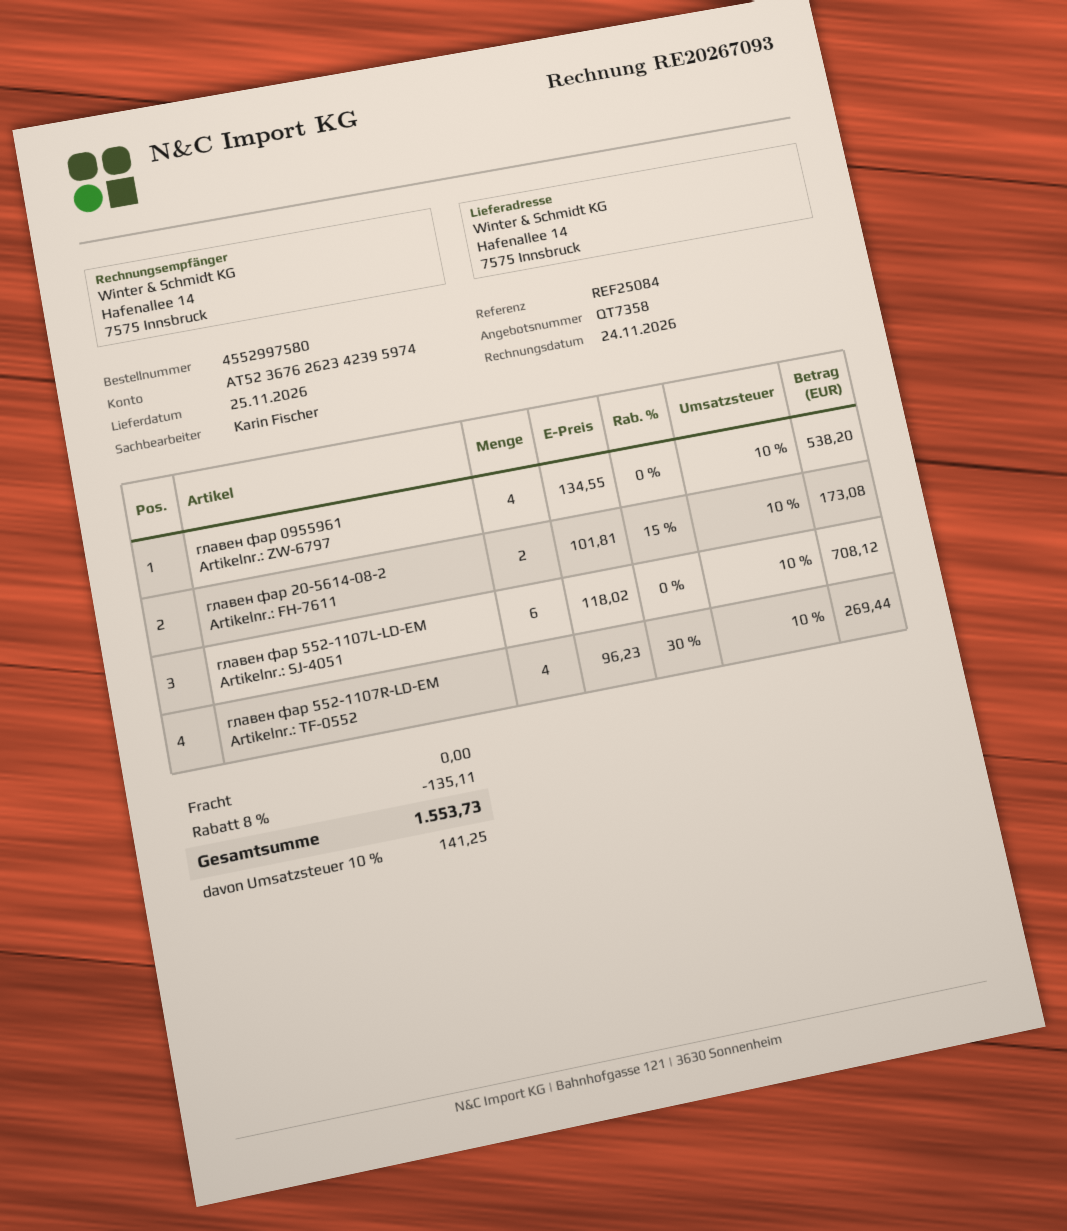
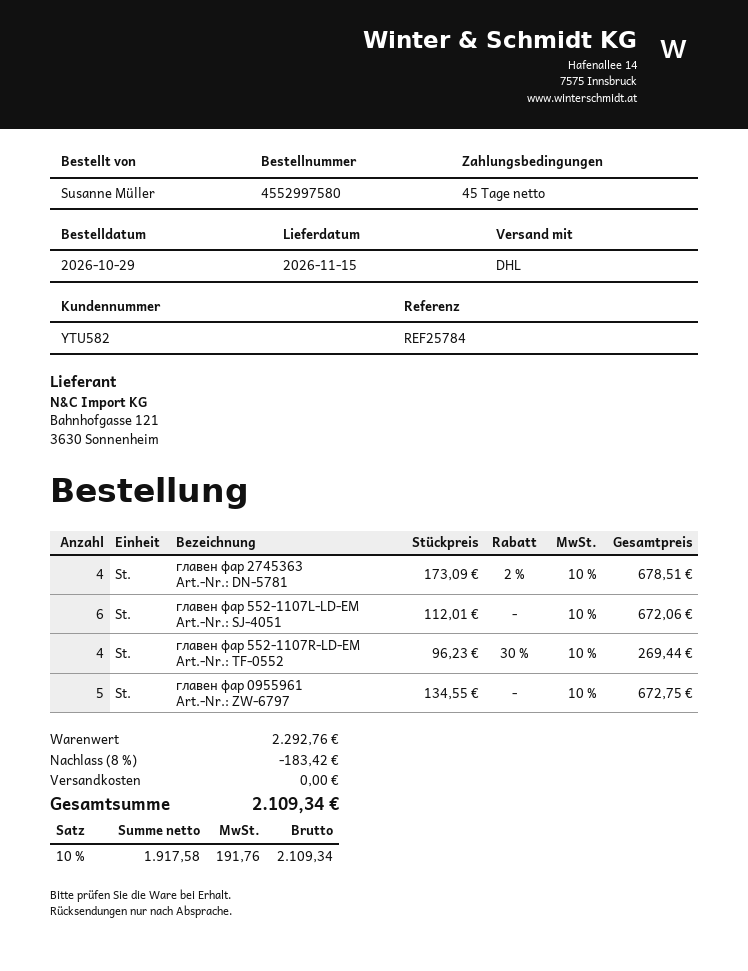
delivery date: 2026-11-25 -> 2026-11-15
reference: REF25084 -> REF25784
главен фар 0955961: 4 x 134.55 = 538.20 -> 5 x 134.55 = 672.75
главен фар 20-5614-08-2: 2 x 101.81 - 15% = 173.08 -> none
главен фар 552-1107L-LD-EM: 6 x 118.02 = 708.12 -> 6 x 112.01 = 672.06
главен фар 2745363: none -> 4 x 173.09 - 2% = 678.51
discount: 8% = 135.11 -> 8% = 183.42
tax: 10% = 141.25 -> 10% = 191.76
total: 1553.73 -> 2109.34

